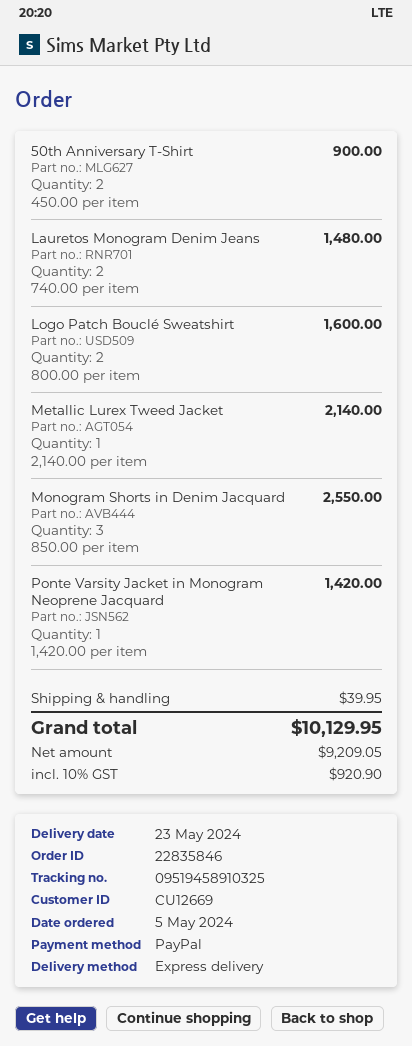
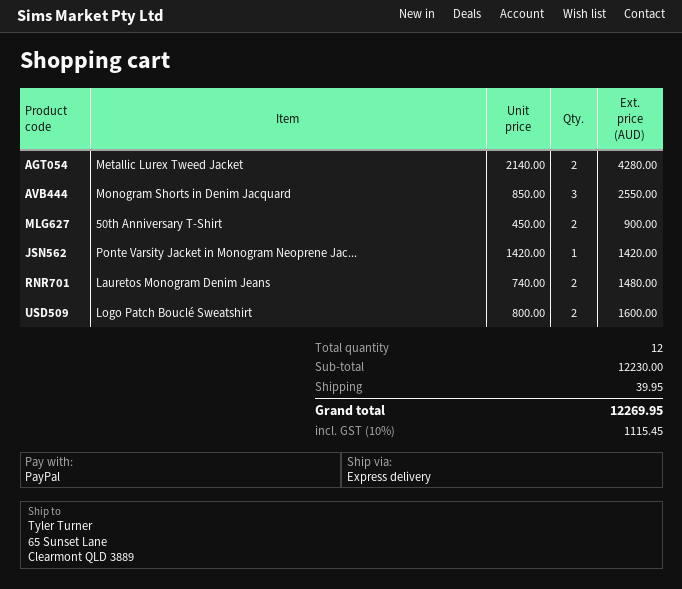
Metallic Lurex Tweed Jacket: 1 x 2140.00 = 2140.00 -> 2 x 2140.00 = 4280.00
tax: 10% = 920.90 -> 10% = 1115.45
total: 10129.95 -> 12269.95

